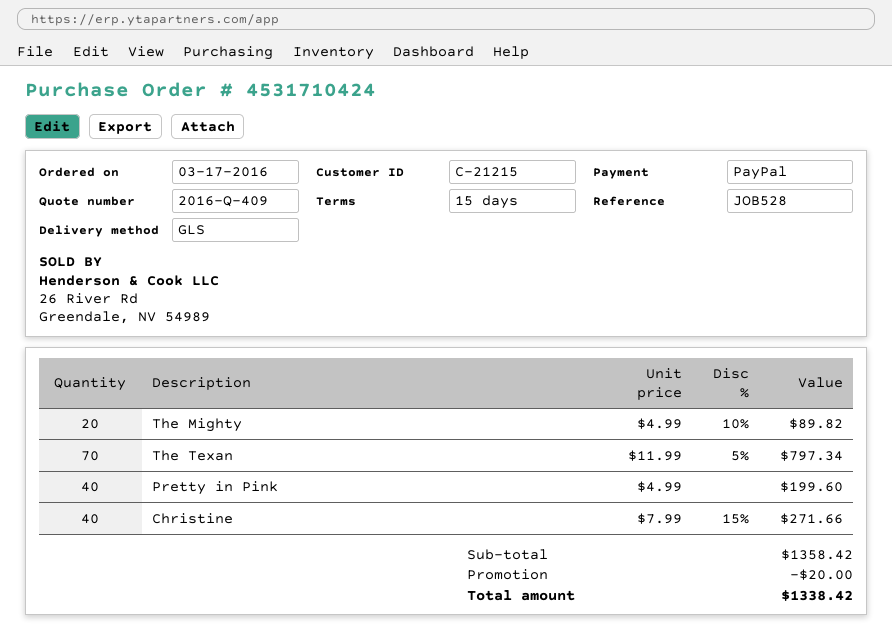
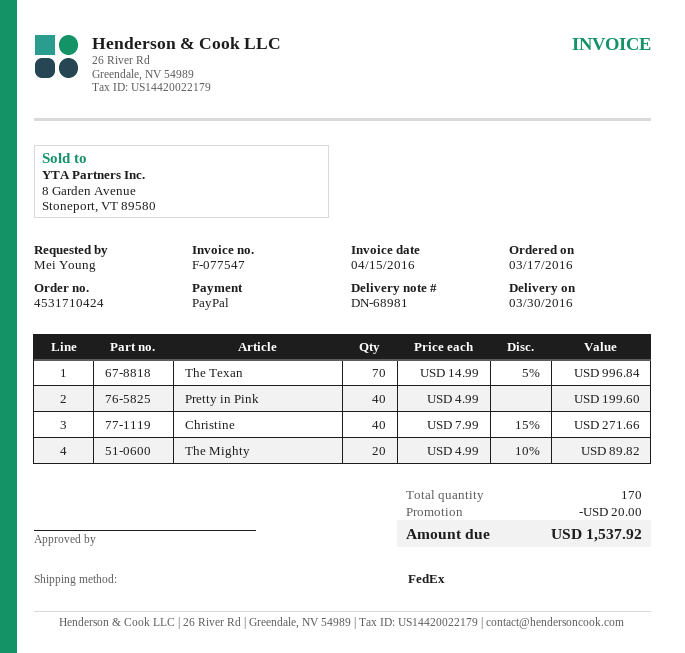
shipping method: GLS -> FedEx
The Texan: 70 x 11.99 - 5% = 797.34 -> 70 x 14.99 - 5% = 996.84
total: 1338.42 -> 1537.92

